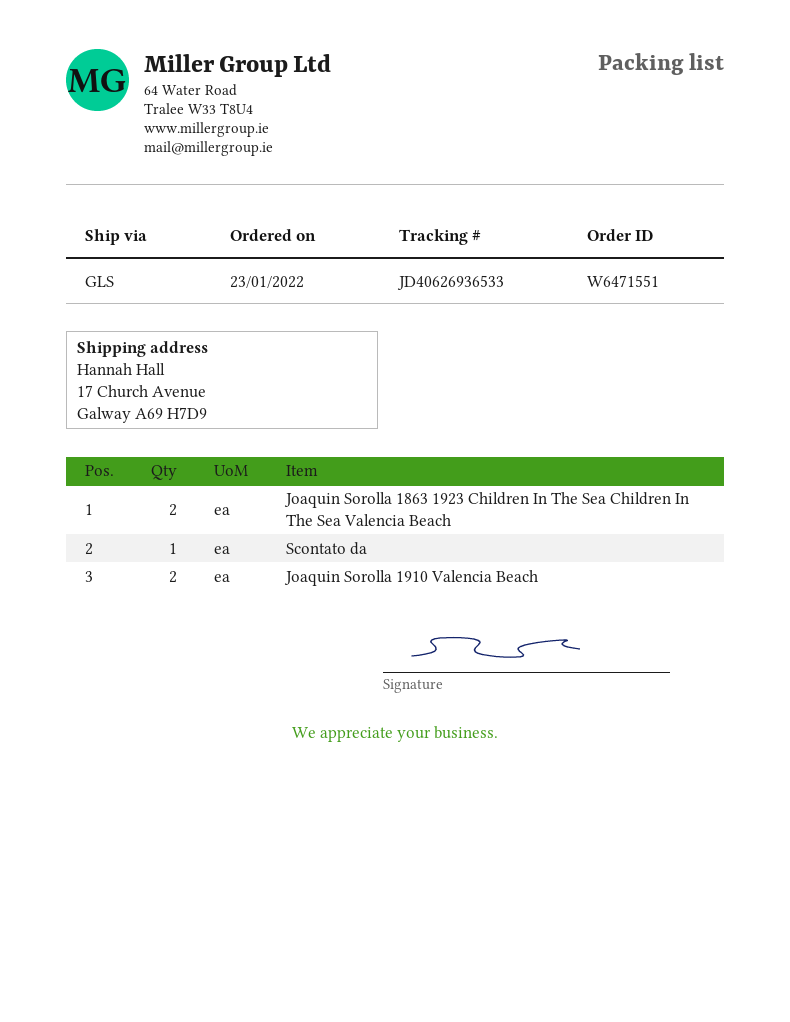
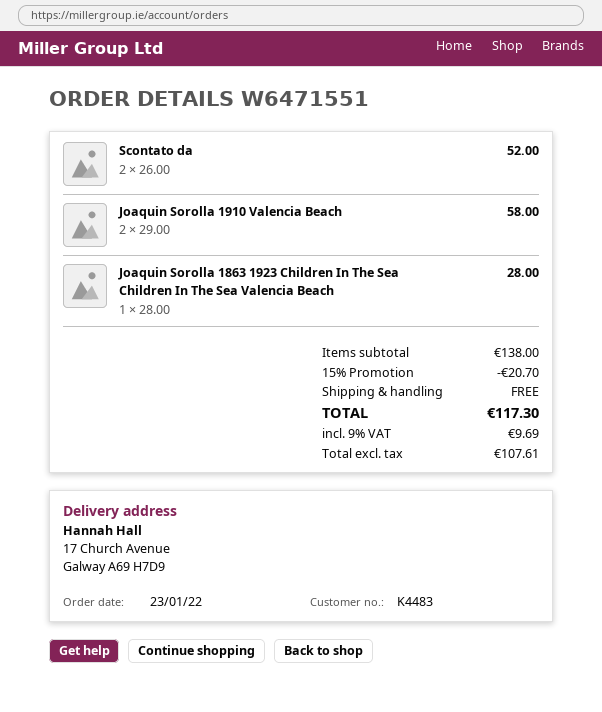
Joaquin Sorolla 1863 1923 Children In The Sea Children In The Sea Valencia Beach: 2 -> 1
Scontato da: 1 -> 2

